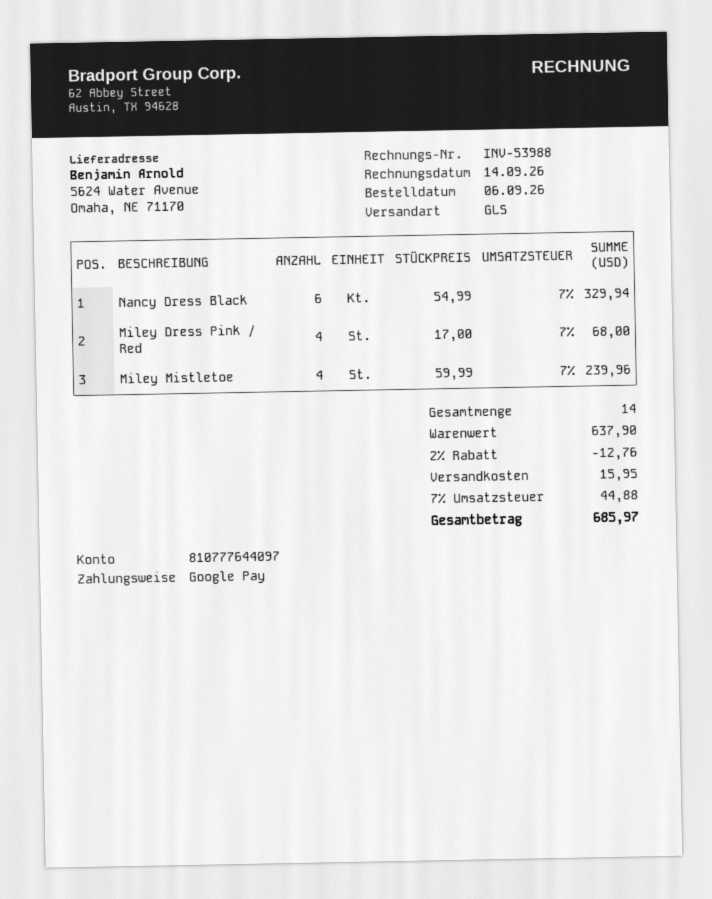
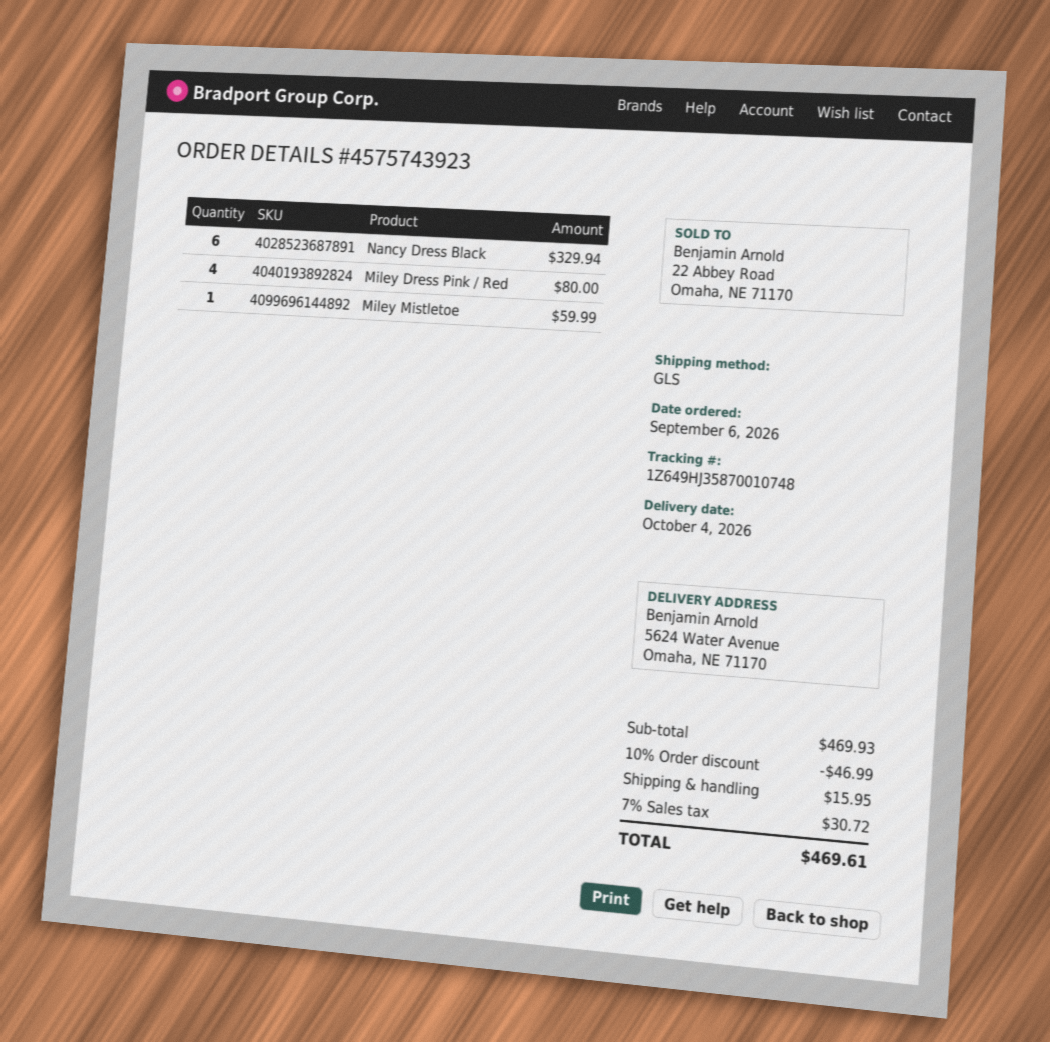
Miley Dress Pink / Red: 4 for 68.00 -> 4 for 80.00
Miley Mistletoe: 4 for 239.96 -> 1 for 59.99
subtotal: 637.90 -> 469.93
discount: 2% = 12.76 -> 10% = 46.99
tax: 7% = 44.88 -> 7% = 30.72
total: 685.97 -> 469.61

